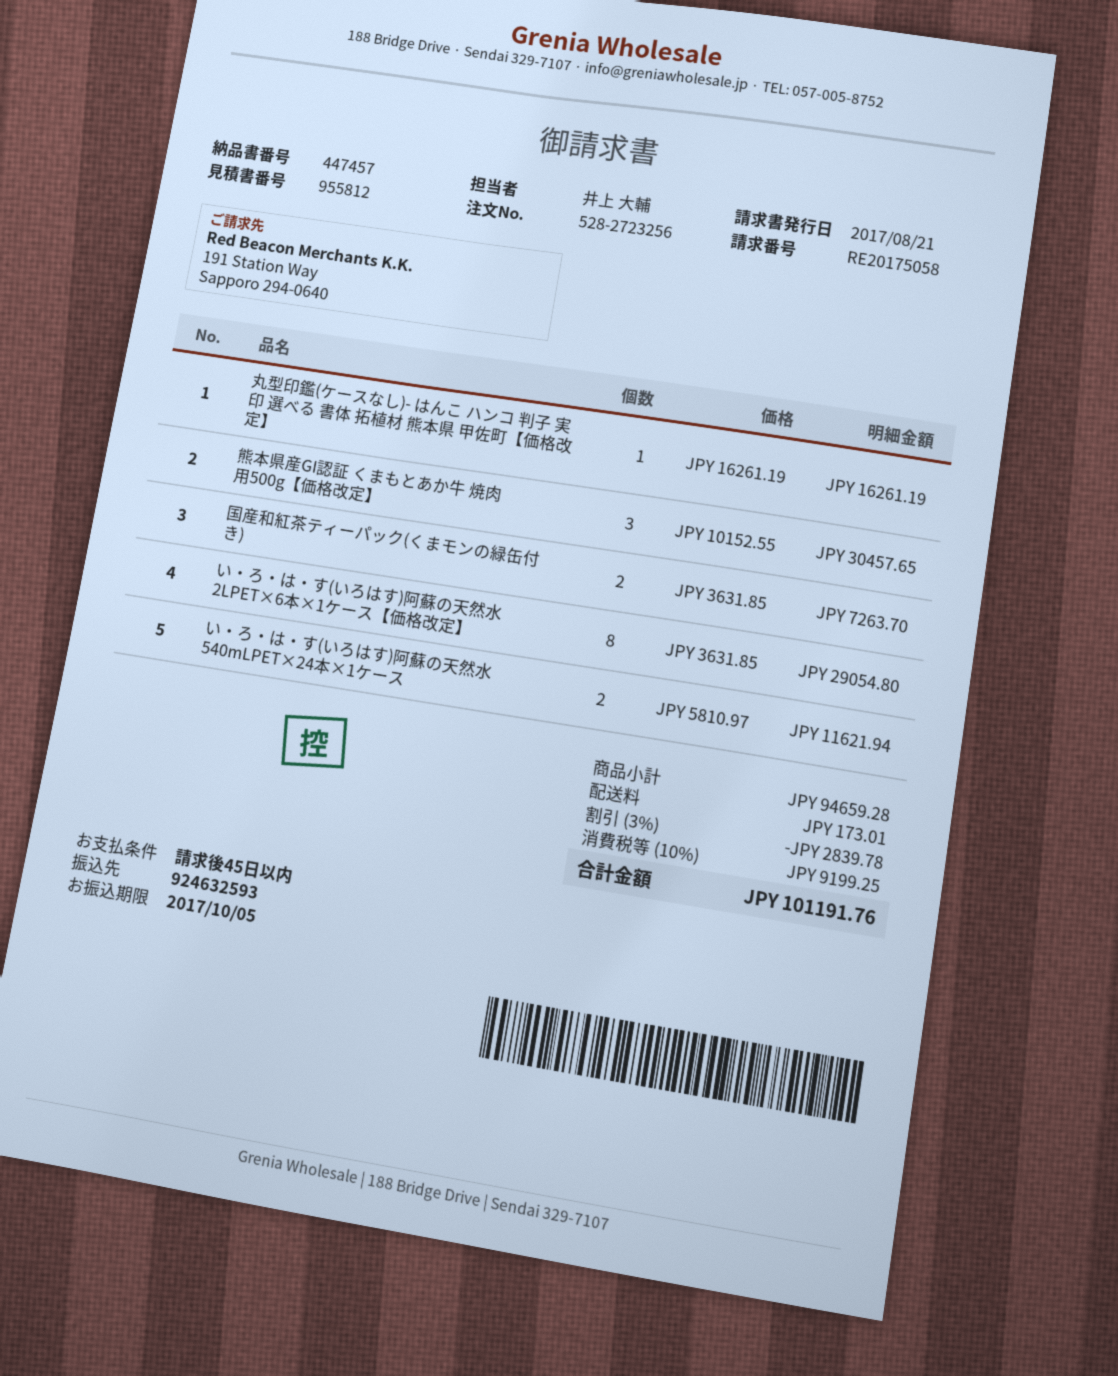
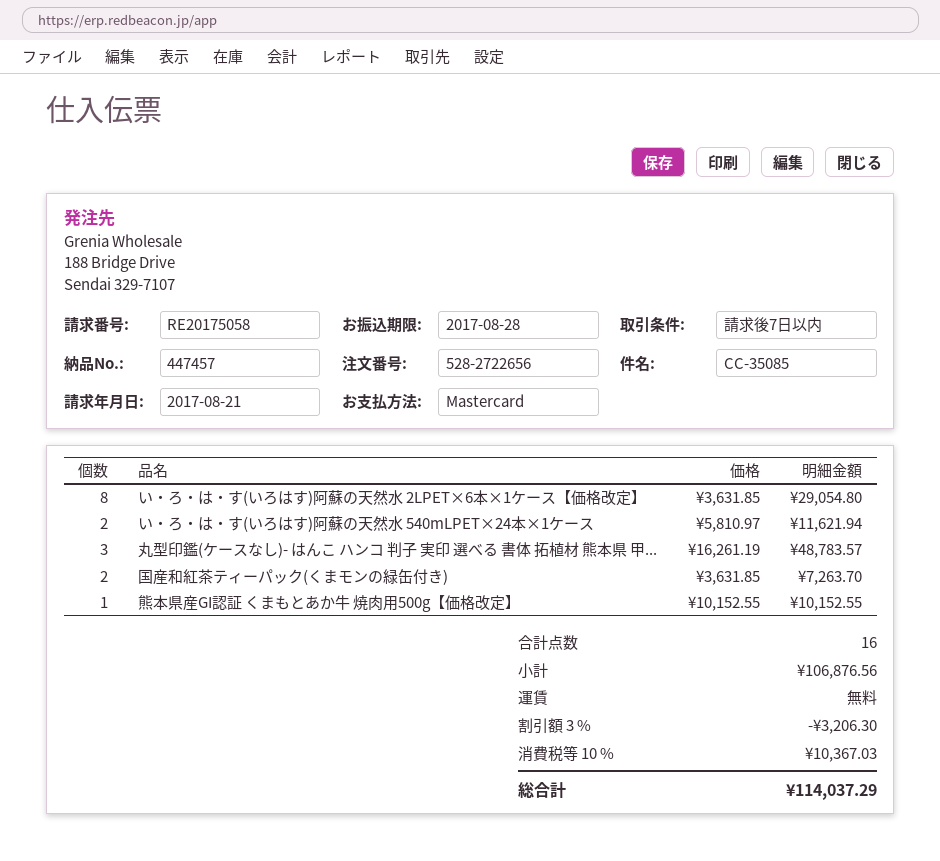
order number: 528-2723256 -> 528-2722656
payment terms: 45 days -> 7 days
due date: 2017-10-05 -> 2017-08-28
丸型印鑑(ケースなし)- はんこ ハンコ 判子 実印 選べる 書体 拓植材 熊本県 甲佐町【価格改定】: 1 x 16261.19 = 16261.19 -> 3 x 16261.19 = 48783.57
熊本県産GI認証 くまもとあか牛 焼肉用500g【価格改定】: 3 x 10152.55 = 30457.65 -> 1 x 10152.55 = 10152.55
subtotal: 94659.28 -> 106876.56
discount: 3% = 2839.78 -> 3% = 3206.30
shipping: 173.01 -> 0.00
tax: 10% = 9199.25 -> 10% = 10367.03
total: 101191.76 -> 114037.29

